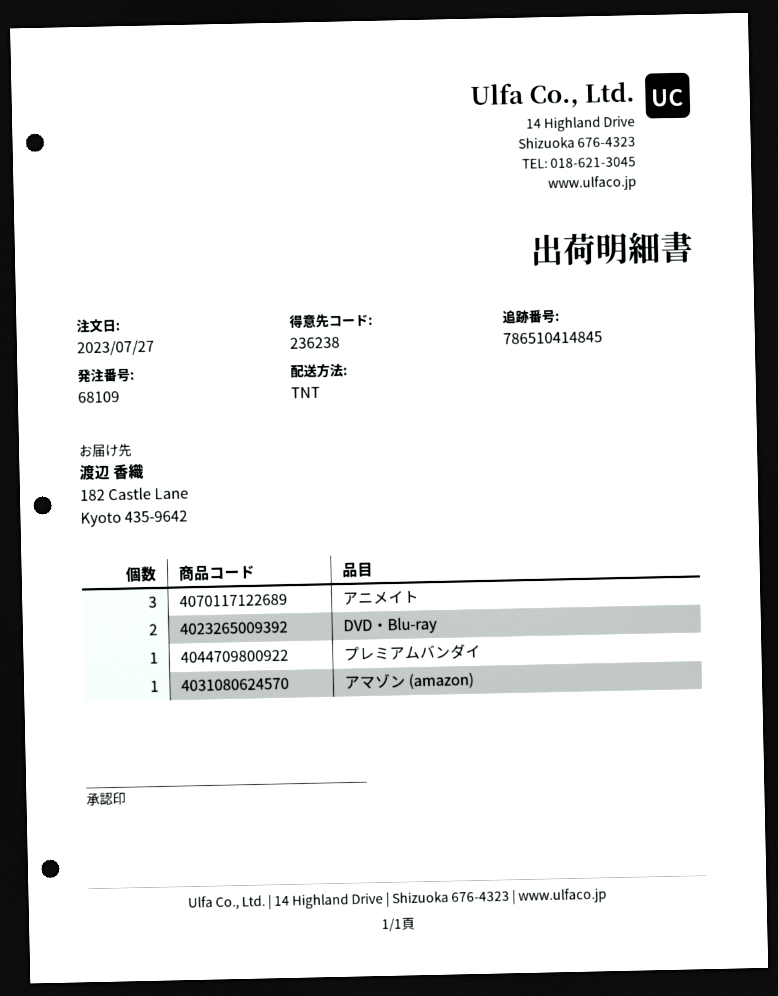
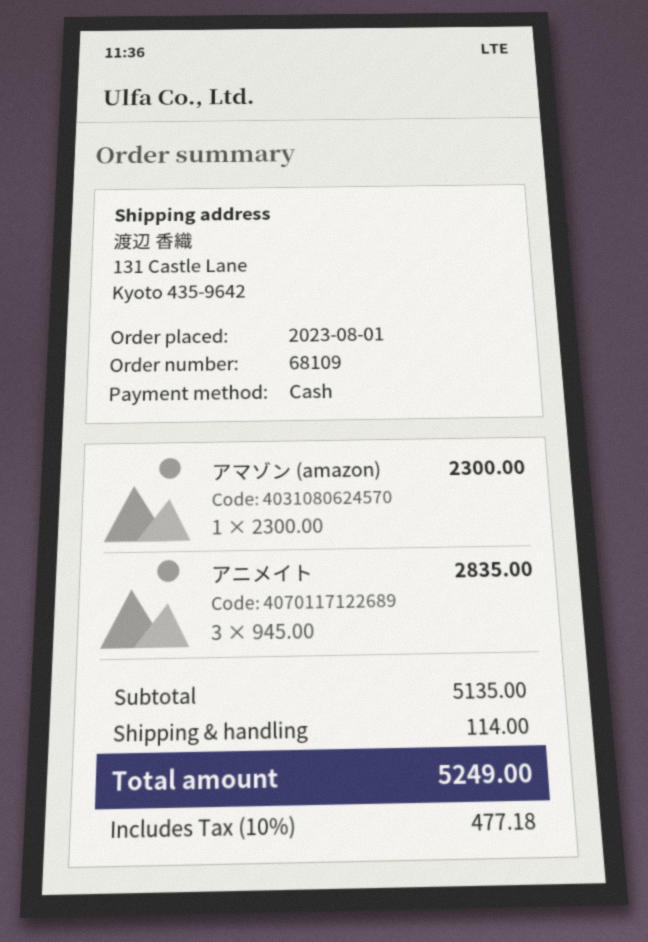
order date: 2023-07-27 -> 2023-08-01
ship to: 182 Castle Lane, Kyoto 435-9642 -> 131 Castle Lane, Kyoto 435-9642
DVD・Blu-ray: 2 -> none
プレミアムバンダイ: 1 -> none

